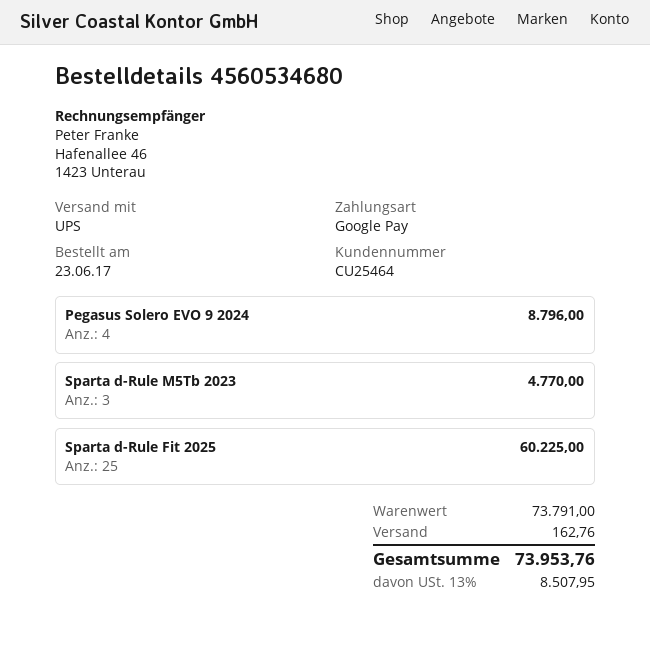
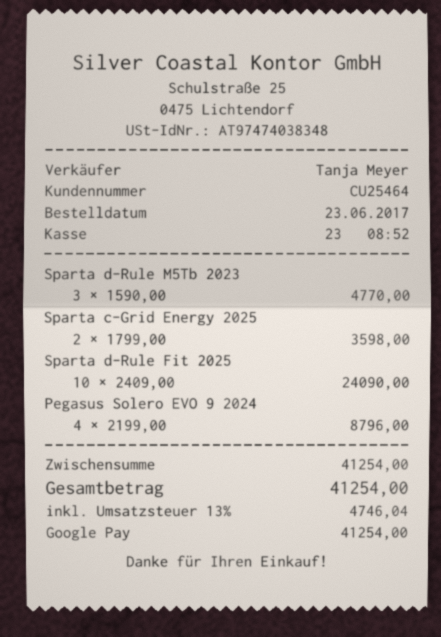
Sparta d-Rule Fit 2025: 25 for 60225.00 -> 10 for 24090.00
Sparta c-Grid Energy 2025: none -> 2 for 3598.00
subtotal: 73791.00 -> 41254.00
shipping: 162.76 -> none
tax: 13% = 8507.95 -> 13% = 4746.04
total: 73953.76 -> 41254.00

